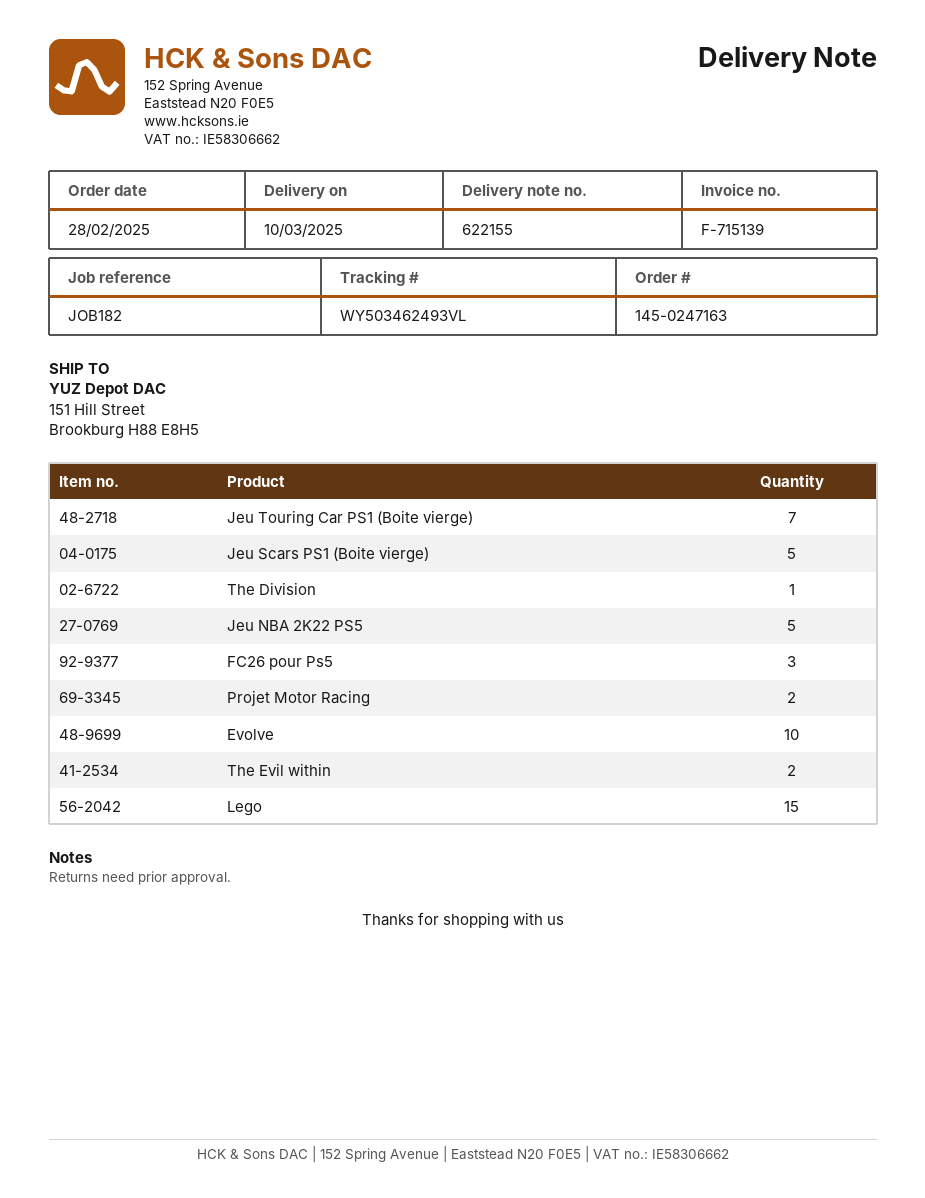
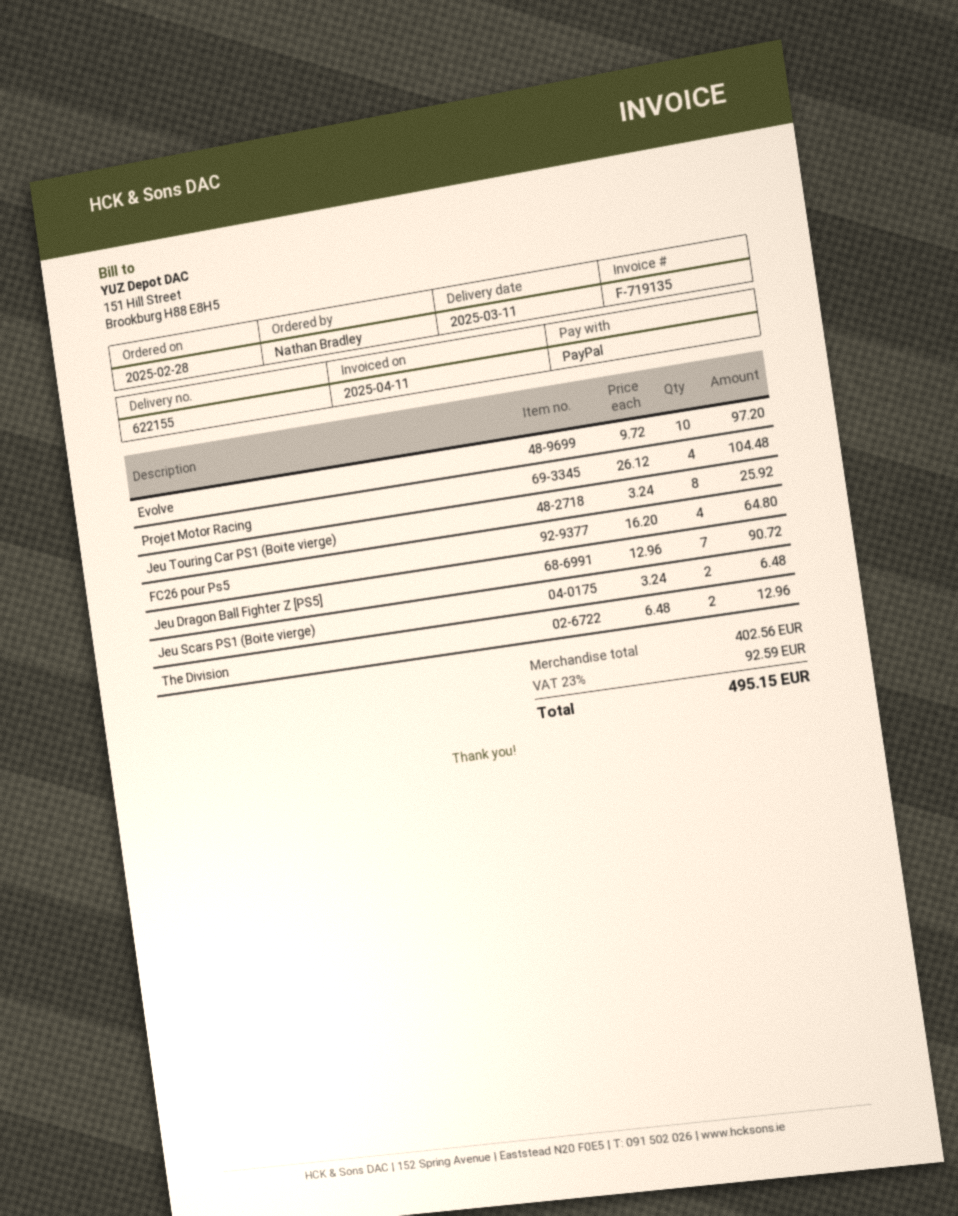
delivery date: 2025-03-10 -> 2025-03-11
invoice number: F-715139 -> F-719135
Jeu Touring Car PS1 (Boite vierge): 7 -> 8
Jeu Scars PS1 (Boite vierge): 5 -> 2
The Division: 1 -> 2
Jeu NBA 2K22 PS5: 5 -> none
FC26 pour Ps5: 3 -> 4
Projet Motor Racing: 2 -> 4
The Evil within: 2 -> none
Lego: 15 -> none
Jeu Dragon Ball Fighter Z [PS5]: none -> 7

